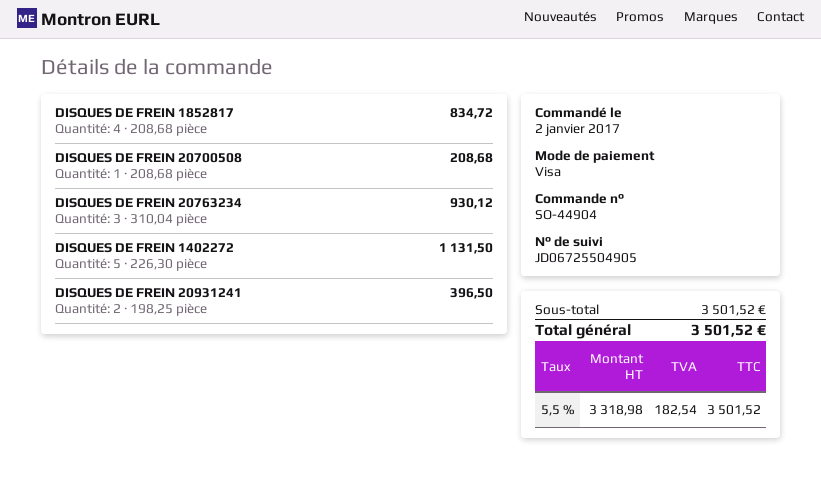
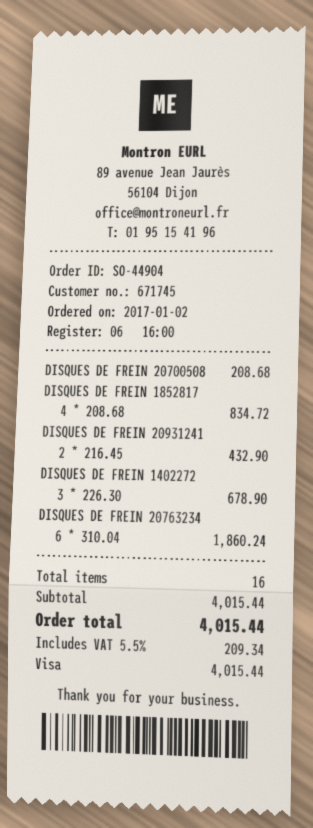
DISQUES DE FREIN 20763234: 3 x 310.04 = 930.12 -> 6 x 310.04 = 1860.24
DISQUES DE FREIN 1402272: 5 x 226.30 = 1131.50 -> 3 x 226.30 = 678.90
DISQUES DE FREIN 20931241: 2 x 198.25 = 396.50 -> 2 x 216.45 = 432.90
subtotal: 3501.52 -> 4015.44
tax: 5.5% = 182.54 -> 5.5% = 209.34
total: 3501.52 -> 4015.44

